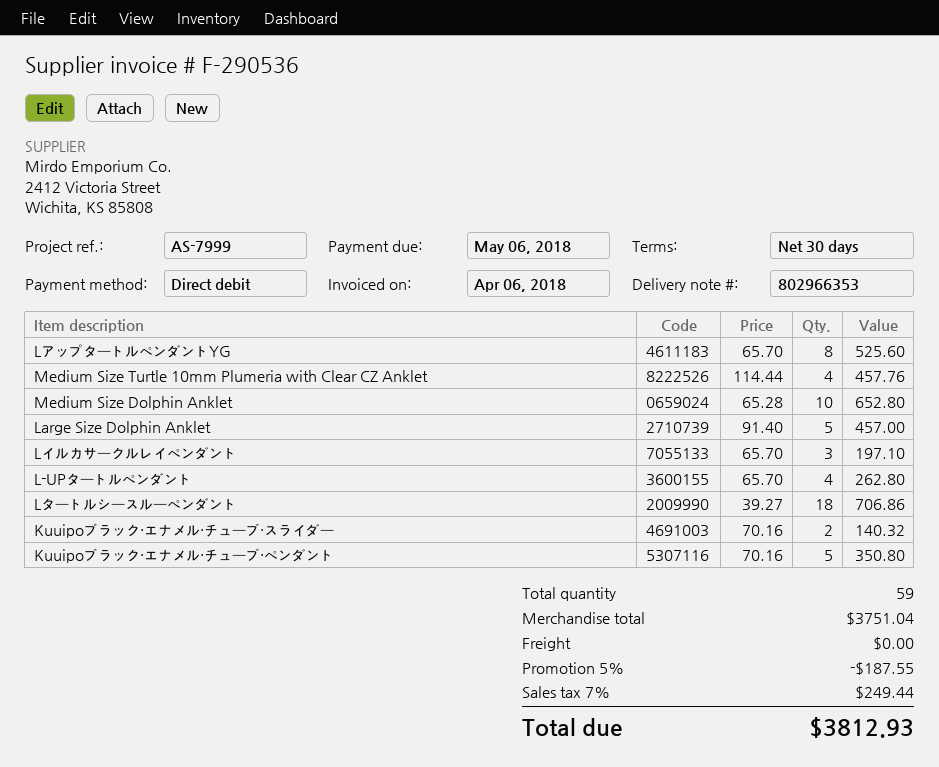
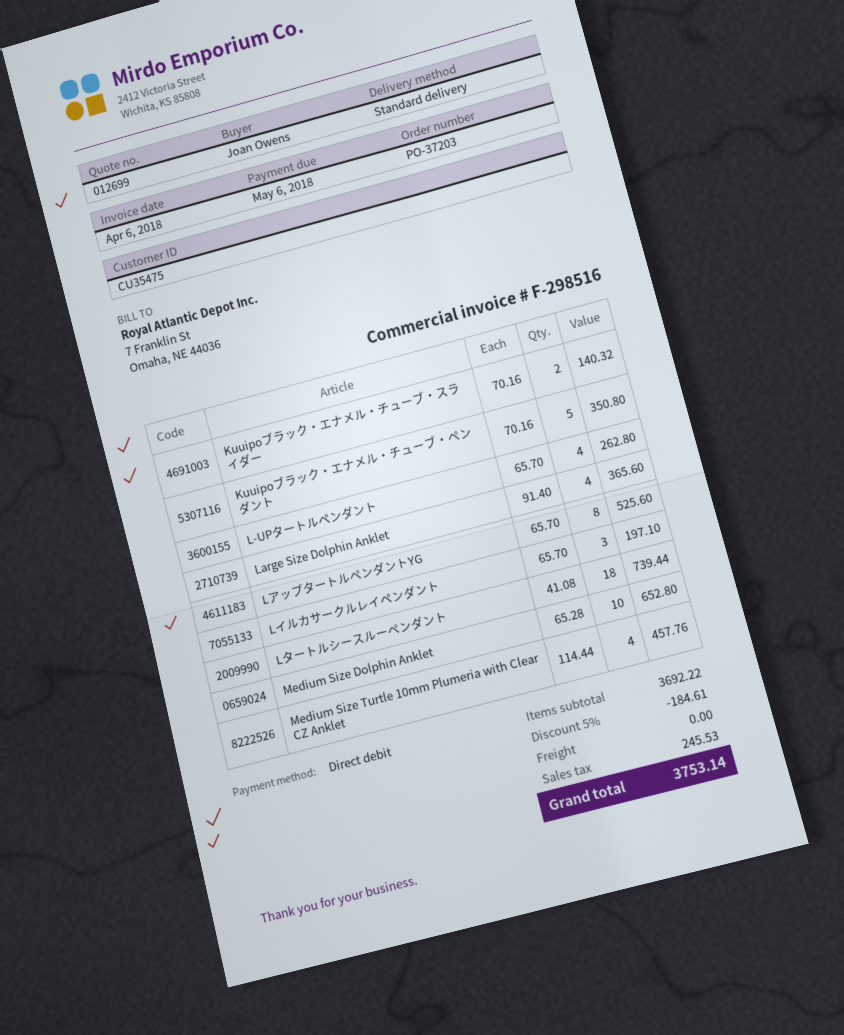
invoice number: F-290536 -> F-298516
Large Size Dolphin Anklet: 5 x 91.40 = 457.00 -> 4 x 91.40 = 365.60
Lタートルシースルーペンダント: 18 x 39.27 = 706.86 -> 18 x 41.08 = 739.44
subtotal: 3751.04 -> 3692.22
discount: 5% = 187.55 -> 5% = 184.61
tax: 249.44 -> 245.53
total: 3812.93 -> 3753.14

